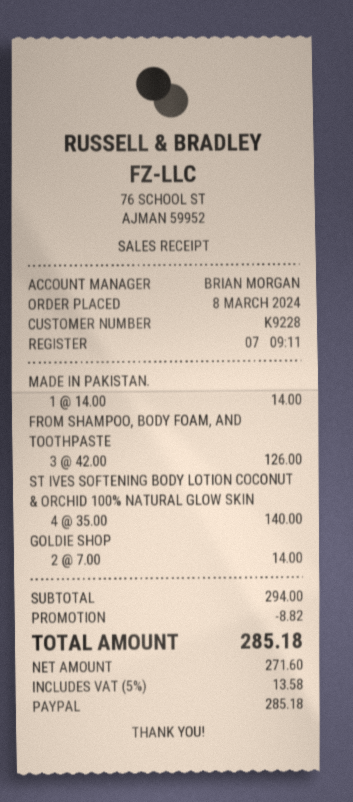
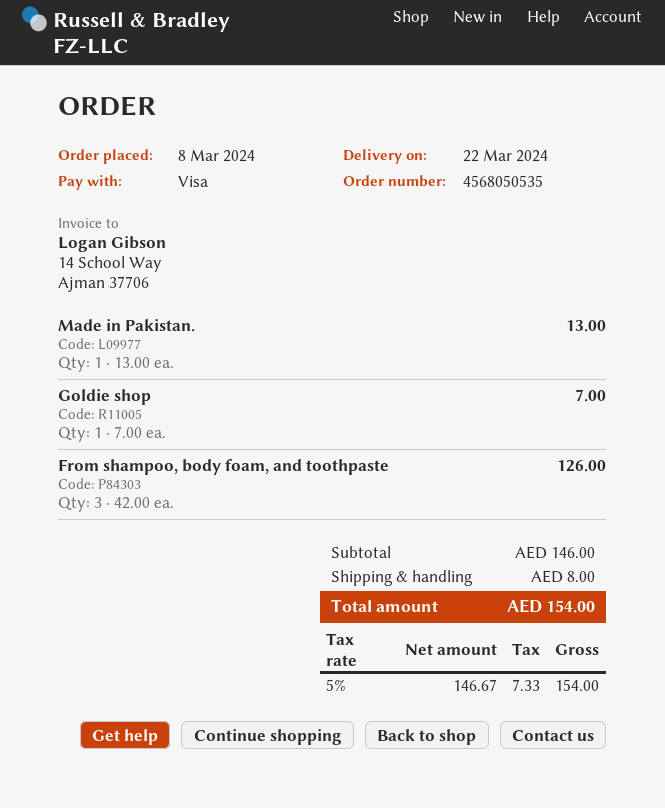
payment method: PayPal -> Visa
MADE IN PAKISTAN.: 1 x 14.00 = 14.00 -> 1 x 13.00 = 13.00
ST IVES SOFTENING BODY LOTION COCONUT & ORCHID 100% NATURAL GLOW SKIN: 4 x 35.00 = 140.00 -> none
GOLDIE SHOP: 2 x 7.00 = 14.00 -> 1 x 7.00 = 7.00
subtotal: 294.00 -> 146.00
discount: 8.82 -> none
shipping: none -> 8.00
net: 271.60 -> 146.67
tax: 5% = 13.58 -> 5% = 7.33
total: 285.18 -> 154.00

